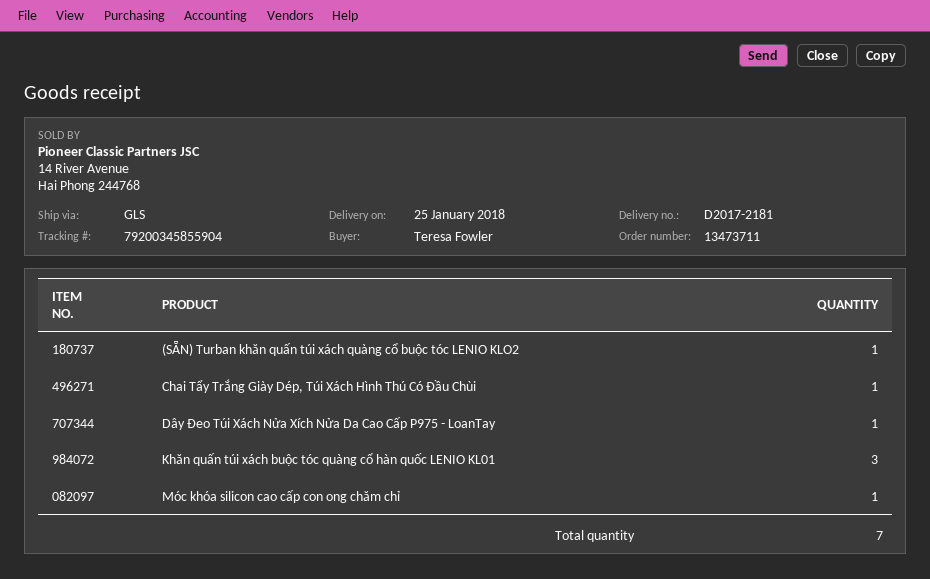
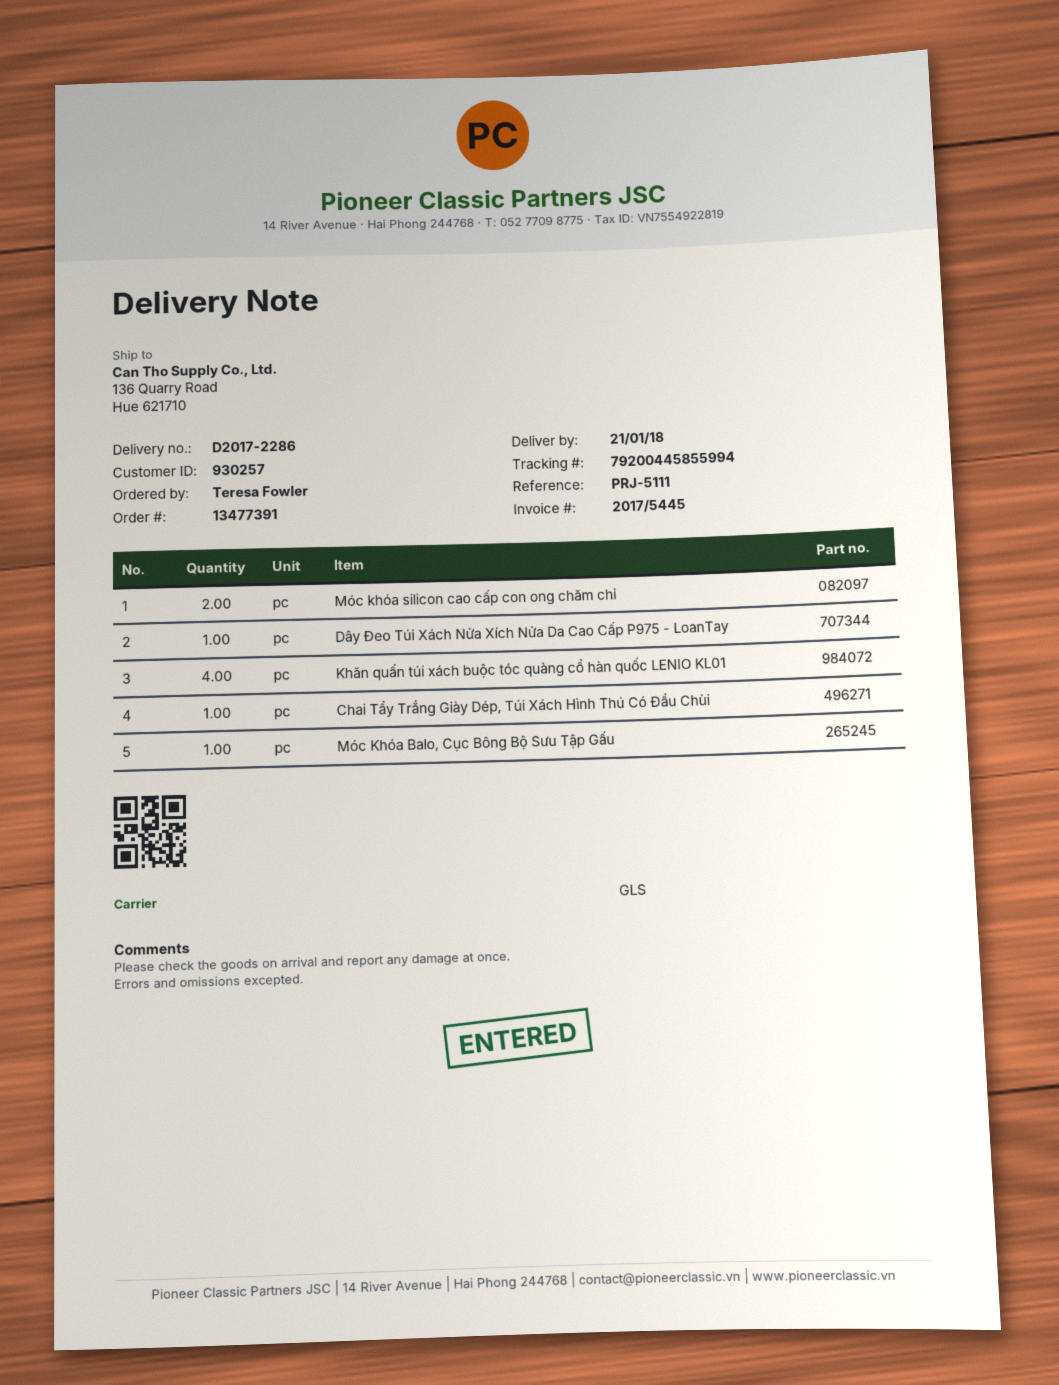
order number: 13473711 -> 13477391
delivery note number: D2017-2181 -> D2017-2286
delivery date: 2018-01-25 -> 2018-01-21
tracking number: 79200345855904 -> 79200445855994
(SẴN) Turban khăn quấn túi xách quàng cổ buộc tóc LENIO KLO2: 1 -> none
Khăn quấn túi xách buộc tóc quàng cổ hàn quốc LENIO KL01: 3 -> 4
Móc khóa silicon cao cấp con ong chăm chỉ: 1 -> 2
Móc Khóa Balo, Cục Bông Bộ Sưu Tập Gấu: none -> 1

